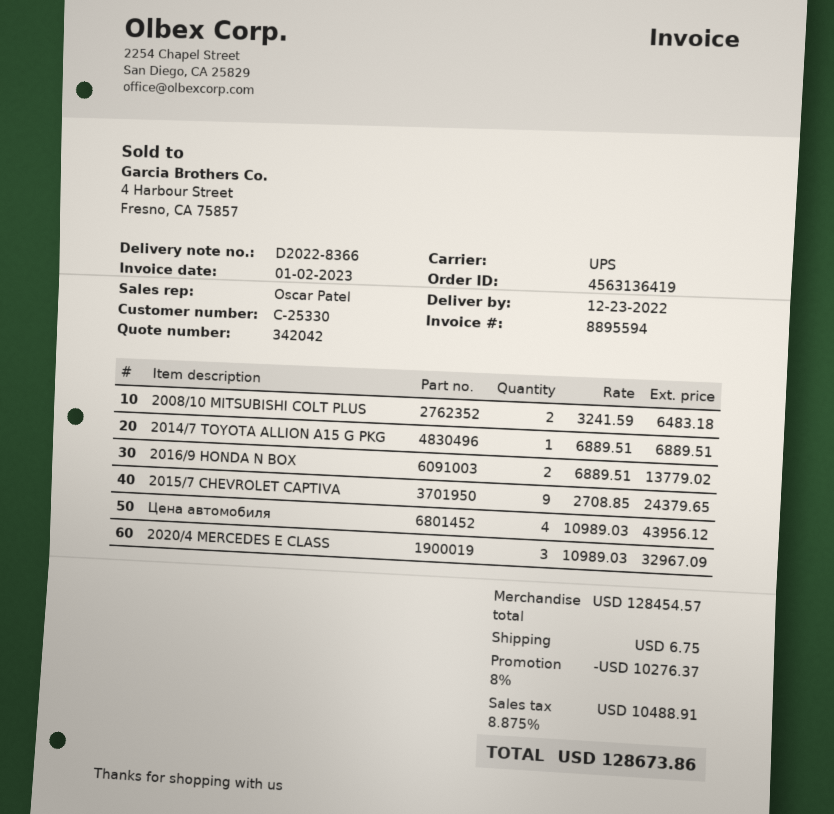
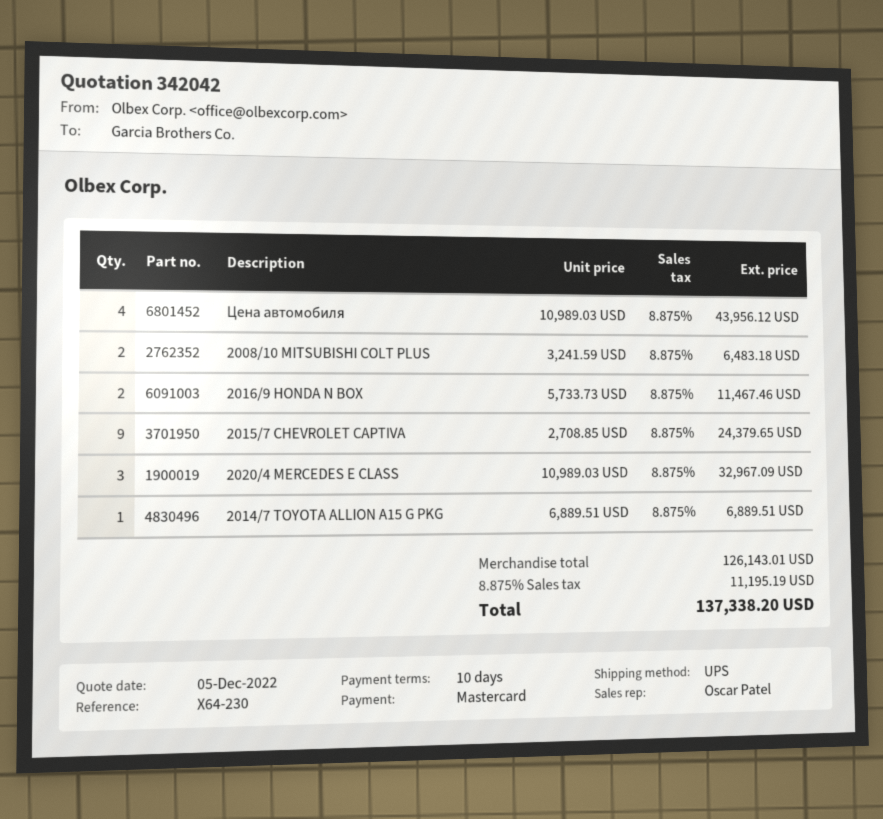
2016/9 HONDA N BOX: 2 x 6889.51 = 13779.02 -> 2 x 5733.73 = 11467.46
subtotal: 128454.57 -> 126143.01
discount: 8% = 10276.37 -> none
shipping: 6.75 -> none
tax: 8.875% = 10488.91 -> 8.875% = 11195.19
total: 128673.86 -> 137338.20

